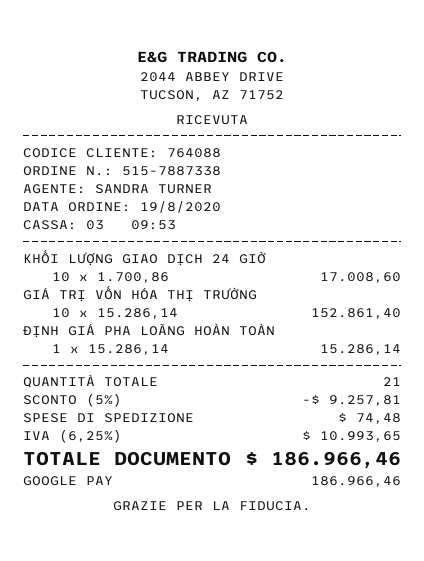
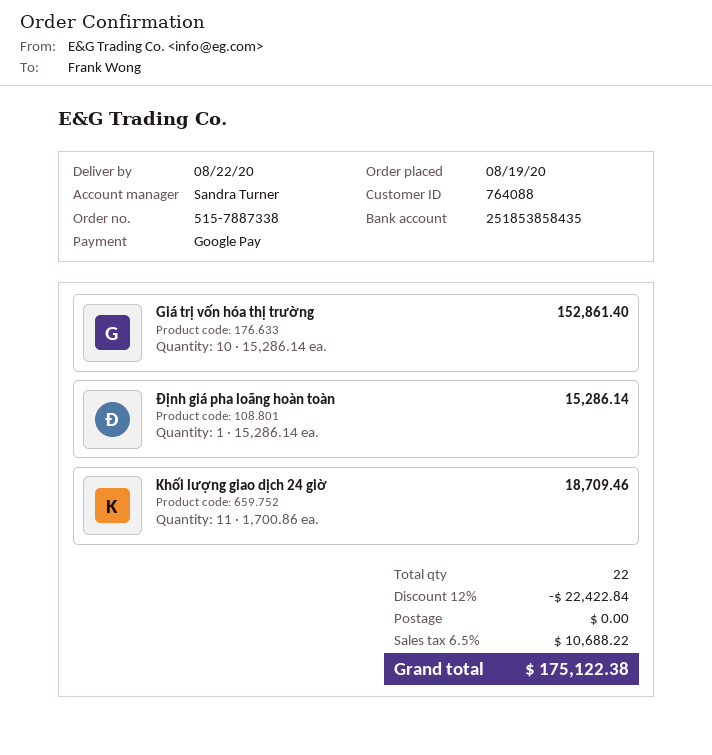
KHỐI LƯỢNG GIAO DỊCH 24 GIỜ: 10 x 1700.86 = 17008.60 -> 11 x 1700.86 = 18709.46
total quantity: 21 -> 22
discount: 5% = 9257.81 -> 12% = 22422.84
shipping: 74.48 -> 0.00
tax: 6.25% = 10993.65 -> 6.5% = 10688.22
total: 186966.46 -> 175122.38

